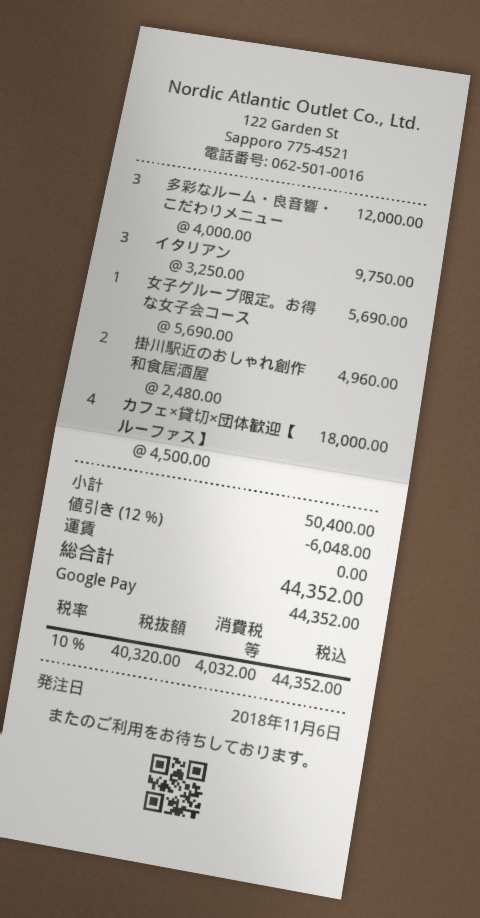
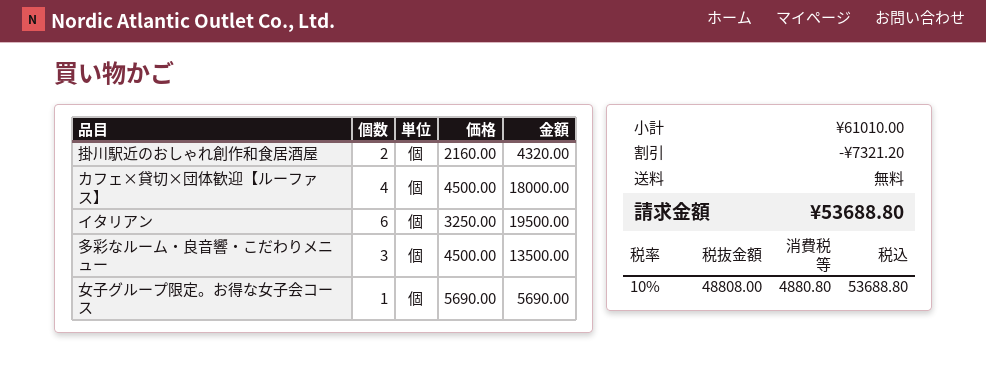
多彩なルーム・良音響・こだわりメニュー: 3 x 4000.00 = 12000.00 -> 3 x 4500.00 = 13500.00
イタリアン: 3 x 3250.00 = 9750.00 -> 6 x 3250.00 = 19500.00
掛川駅近のおしゃれ創作和食居酒屋: 2 x 2480.00 = 4960.00 -> 2 x 2160.00 = 4320.00
subtotal: 50400.00 -> 61010.00
discount: 6048.00 -> 7321.20
net: 40320.00 -> 48808.00
tax: 10% = 4032.00 -> 10% = 4880.80
total: 44352.00 -> 53688.80

